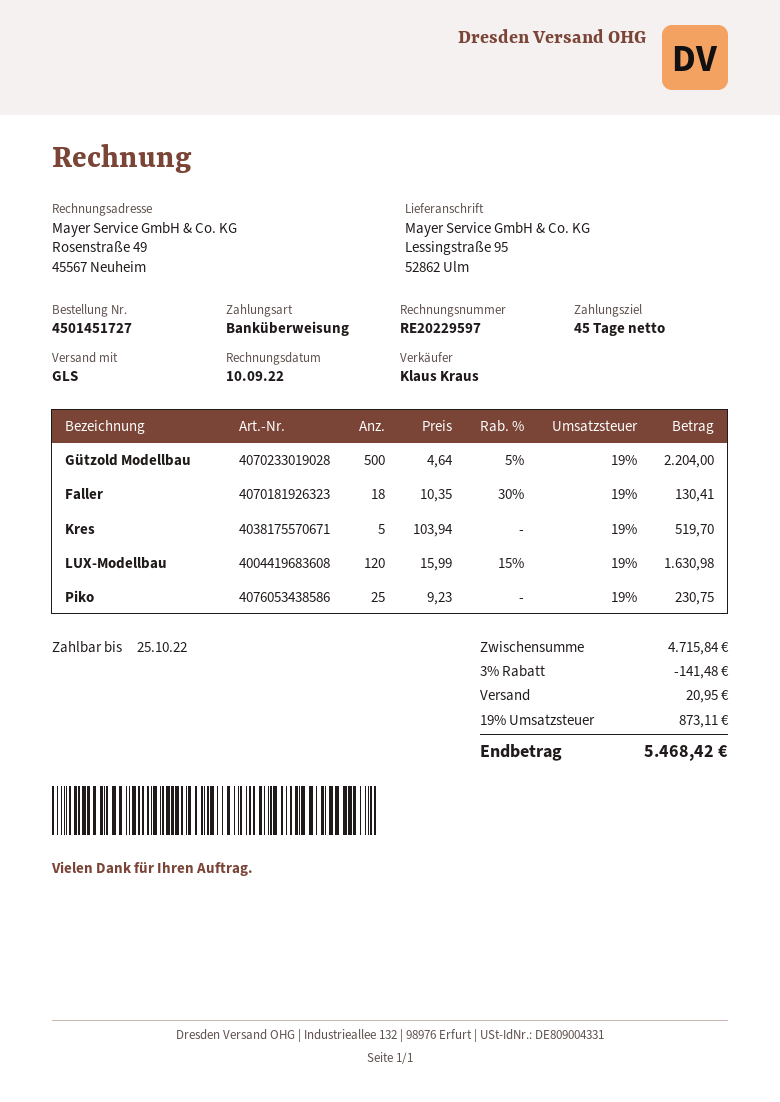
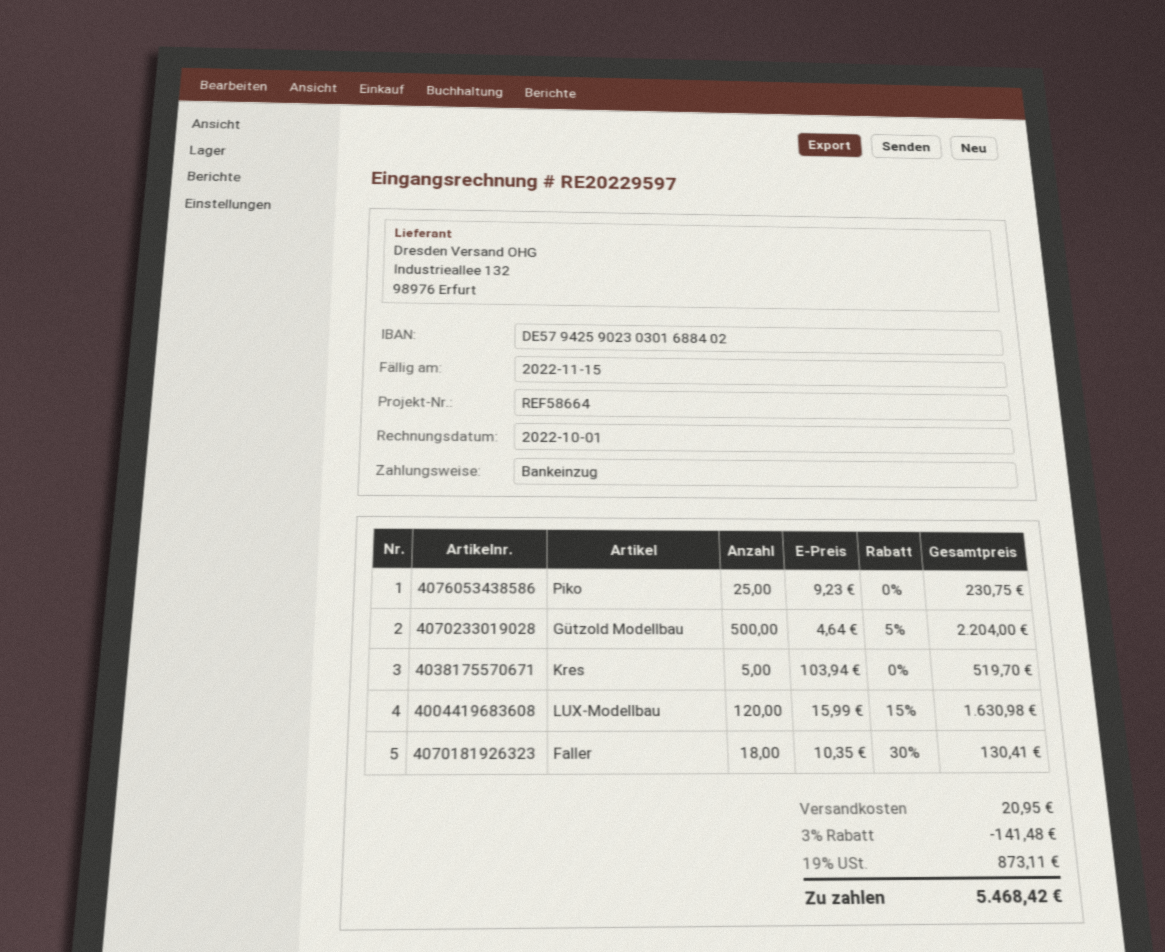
invoice date: 2022-09-10 -> 2022-10-01
due date: 2022-10-25 -> 2022-11-15
payment method: bank transfer -> direct debit

